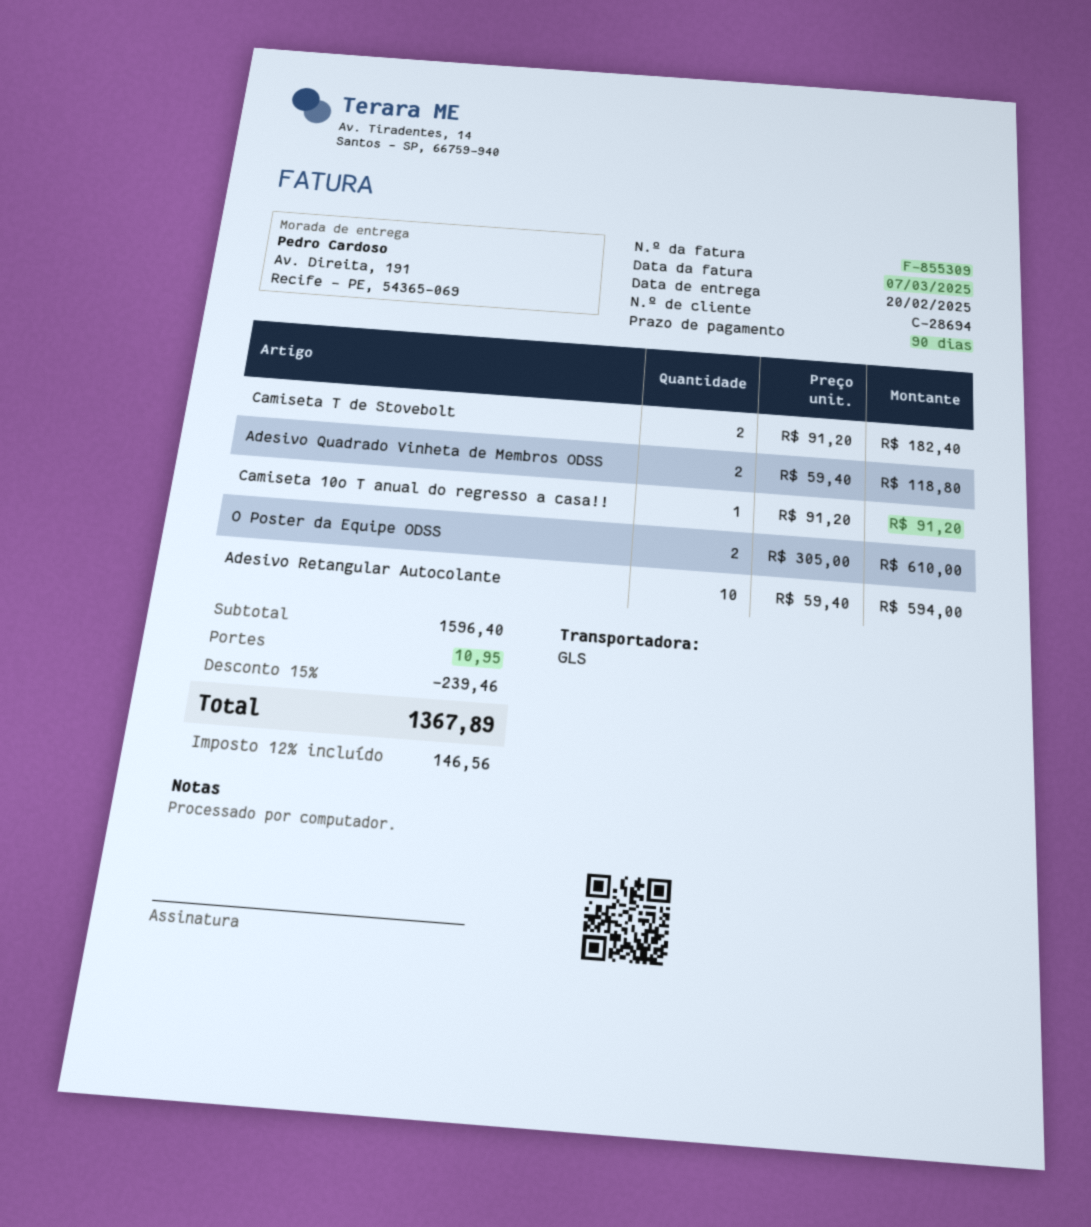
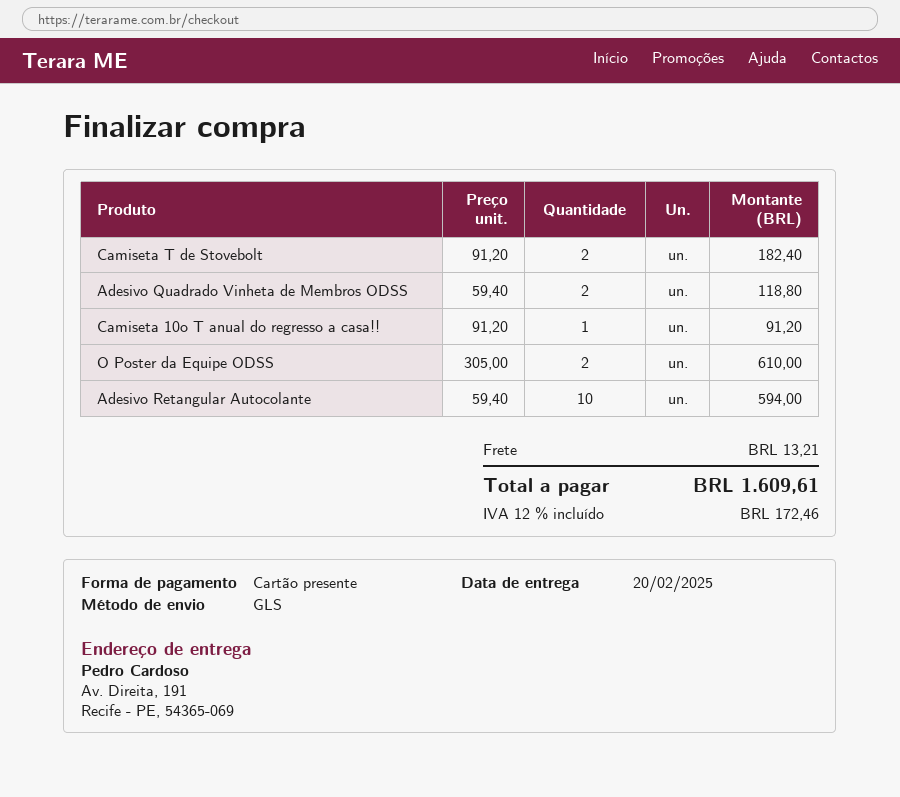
discount: 15% = 239.46 -> none
shipping: 10.95 -> 13.21
tax: 12% = 146.56 -> 12% = 172.46
total: 1367.89 -> 1609.61

